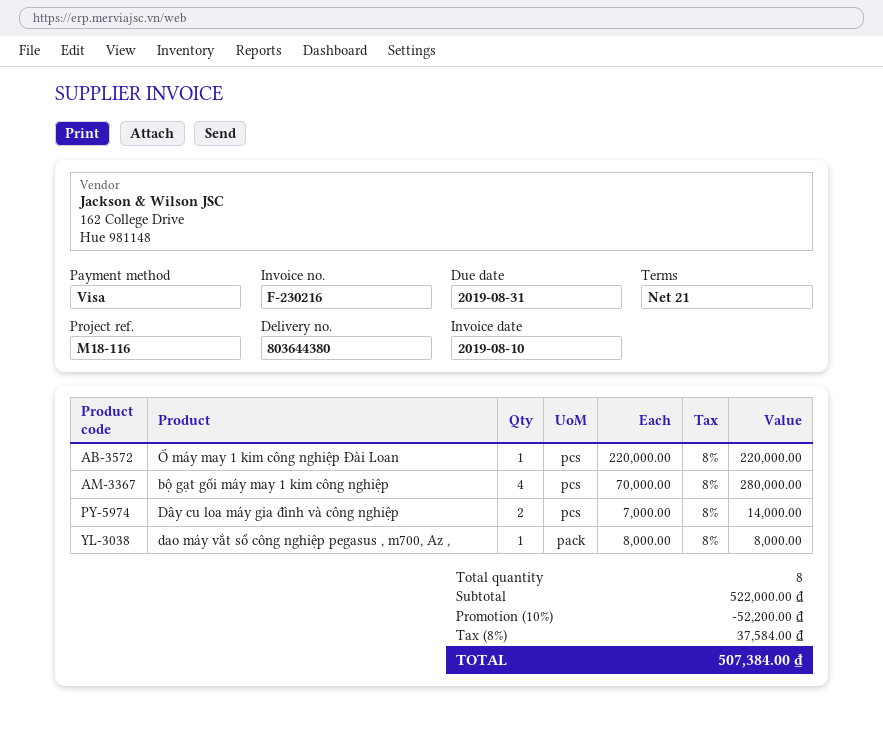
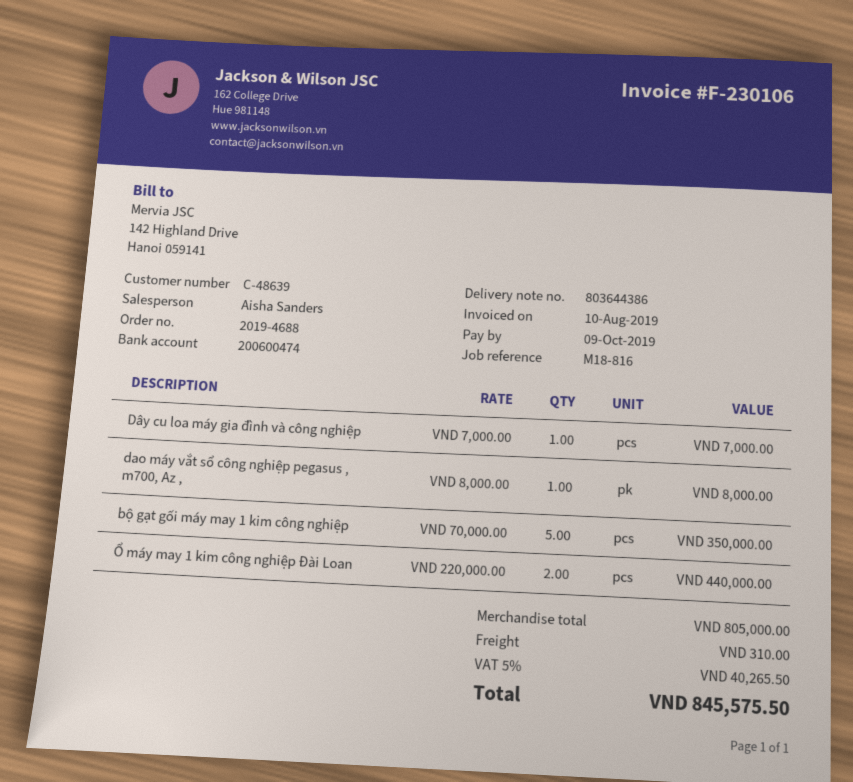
delivery note number: 803644380 -> 803644386
invoice number: F-230216 -> F-230106
due date: 2019-08-31 -> 2019-10-09
reference: M18-116 -> M18-816
Ổ máy may 1 kim công nghiệp Đài Loan: 1 x 220000.00 = 220000.00 -> 2 x 220000.00 = 440000.00
bộ gạt gối máy may 1 kim công nghiệp: 4 x 70000.00 = 280000.00 -> 5 x 70000.00 = 350000.00
Dây cu loa máy gia đình và công nghiệp: 2 x 7000.00 = 14000.00 -> 1 x 7000.00 = 7000.00
subtotal: 522000.00 -> 805000.00
discount: 10% = 52200.00 -> none
shipping: none -> 310.00
tax: 8% = 37584.00 -> 5% = 40265.50
total: 507384.00 -> 845575.50

